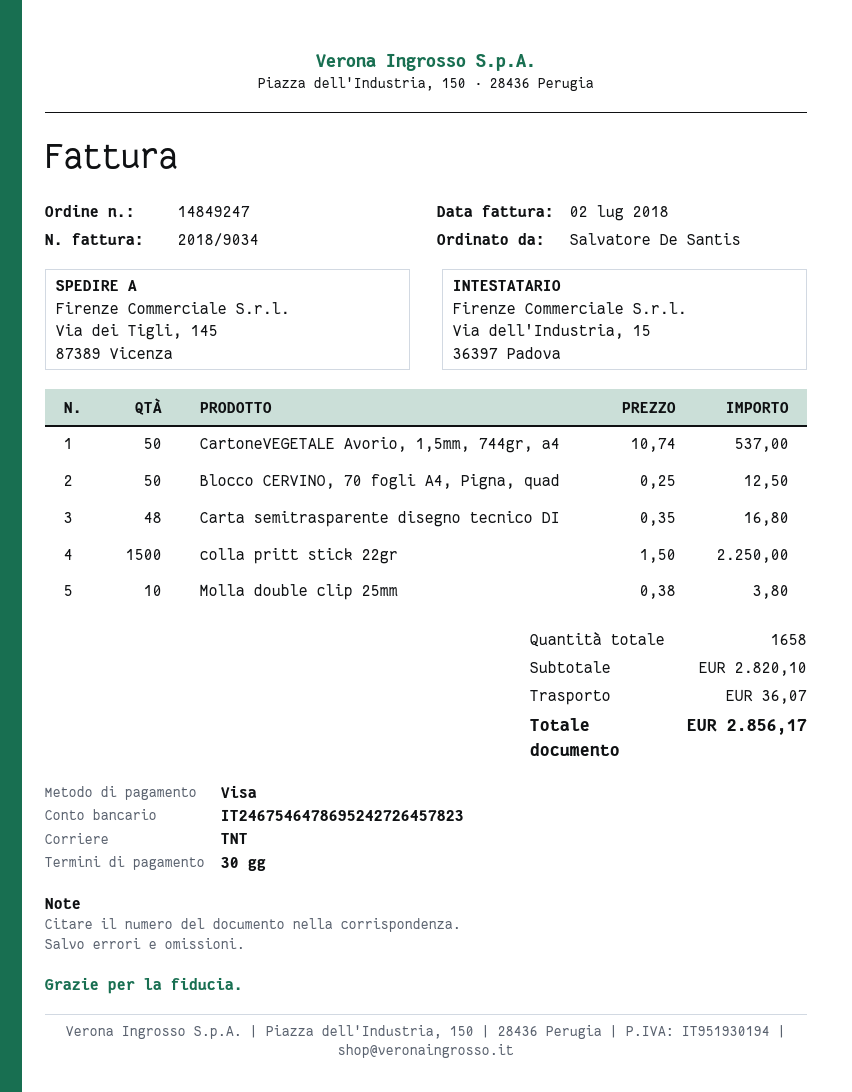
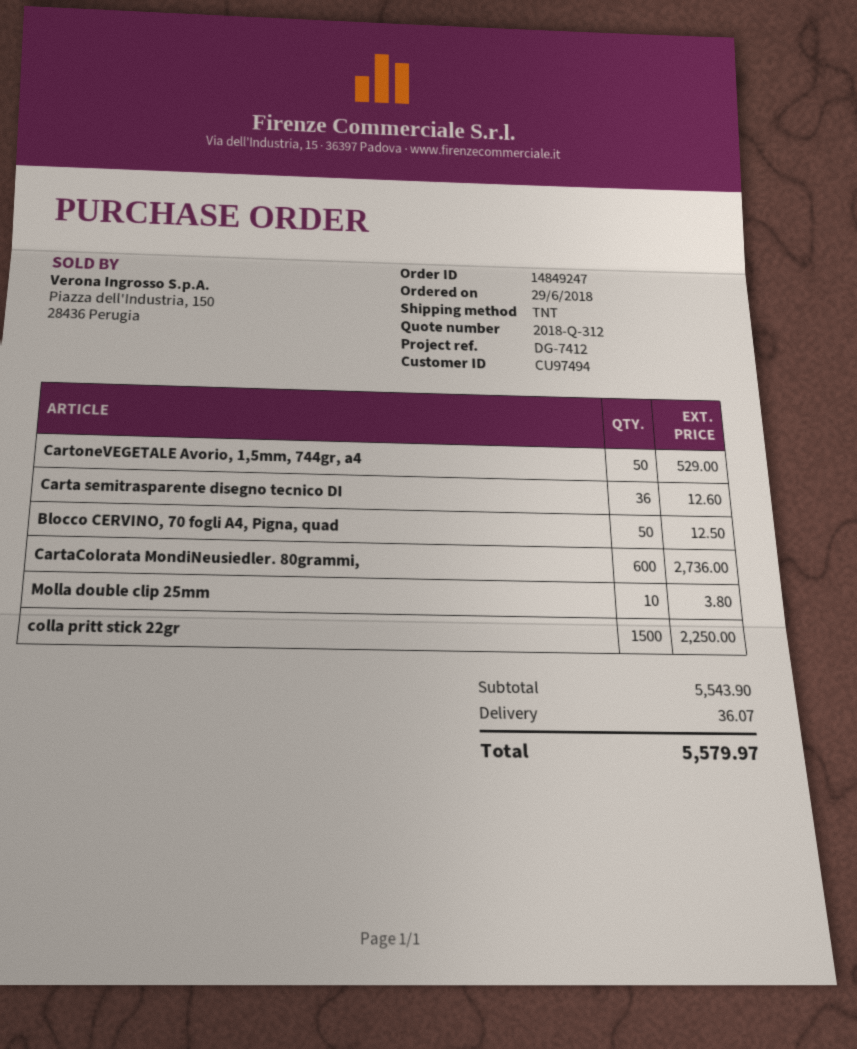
CartoneVEGETALE Avorio, 1,5mm, 744gr, a4: 50 for 537.00 -> 50 for 529.00
Carta semitrasparente disegno tecnico DI: 48 for 16.80 -> 36 for 12.60
CartaColorata MondiNeusiedler. 80grammi,: none -> 600 for 2736.00
subtotal: 2820.10 -> 5543.90
total: 2856.17 -> 5579.97

